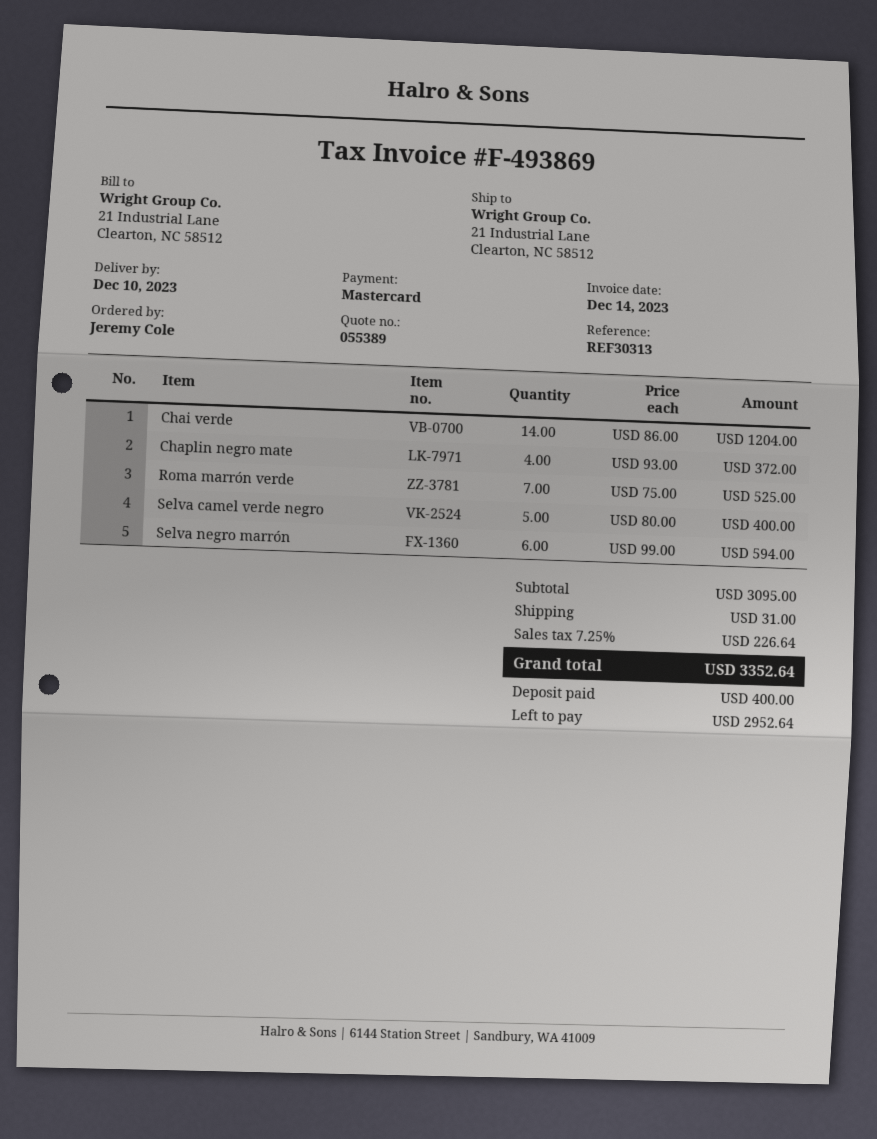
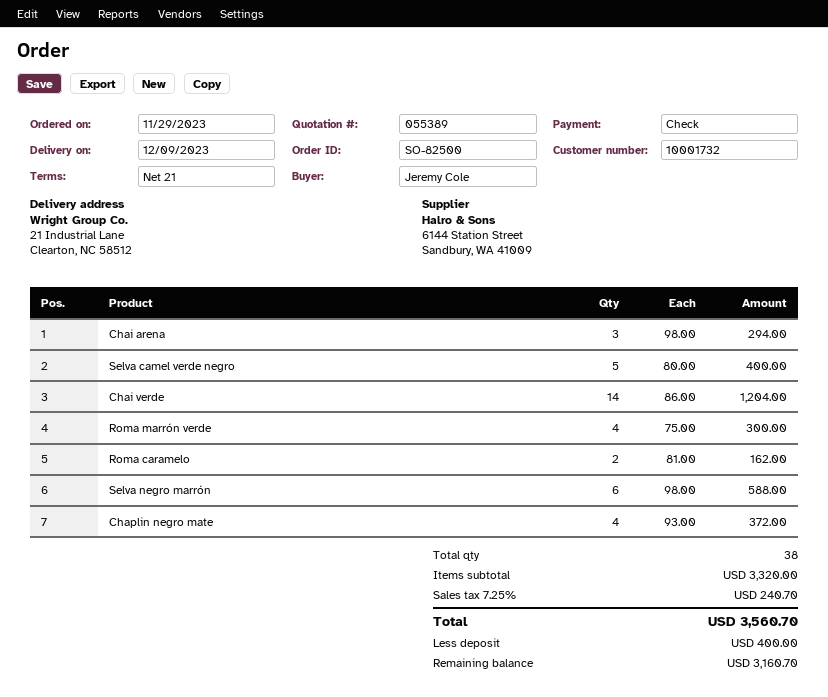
delivery date: 2023-12-10 -> 2023-12-09
payment method: Mastercard -> cheque
Roma marrón verde: 7 x 75.00 = 525.00 -> 4 x 75.00 = 300.00
Selva negro marrón: 6 x 99.00 = 594.00 -> 6 x 98.00 = 588.00
Chai arena: none -> 3 x 98.00 = 294.00
Roma caramelo: none -> 2 x 81.00 = 162.00
subtotal: 3095.00 -> 3320.00
shipping: 31.00 -> none
tax: 7.25% = 226.64 -> 7.25% = 240.70
total: 3352.64 -> 3560.70
balance: 2952.64 -> 3160.70

